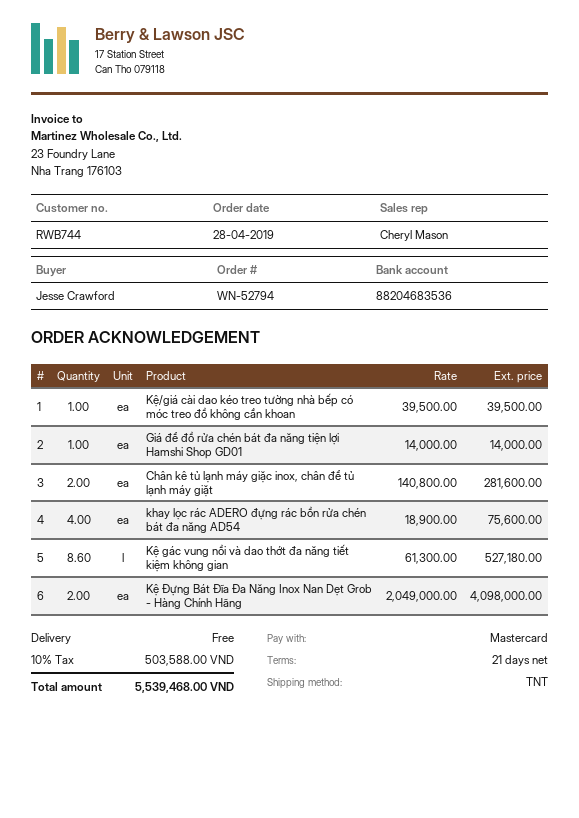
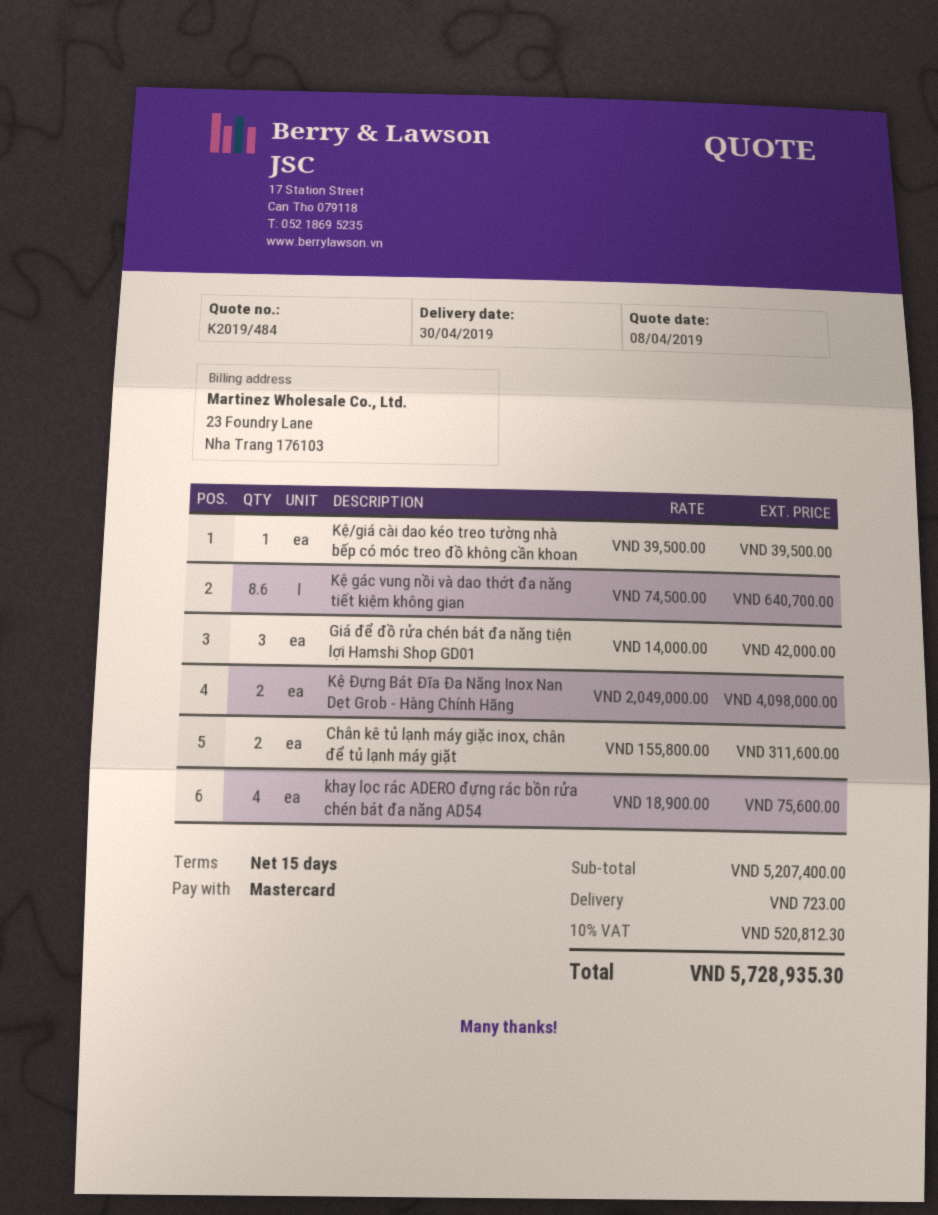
payment terms: 21 days -> 15 days
Giá để đồ rửa chén bát đa năng tiện lợi Hamshi Shop GD01: 1 x 14000.00 = 14000.00 -> 3 x 14000.00 = 42000.00
Chân kê tủ lạnh máy giặc inox, chân để tủ lạnh máy giặt: 2 x 140800.00 = 281600.00 -> 2 x 155800.00 = 311600.00
Kệ gác vung nồi và dao thớt đa năng tiết kiệm không gian: 8.6 x 61300.00 = 527180.00 -> 8.6 x 74500.00 = 640700.00
shipping: 0.00 -> 723.00
tax: 10% = 503588.00 -> 10% = 520812.30
total: 5539468.00 -> 5728935.30

